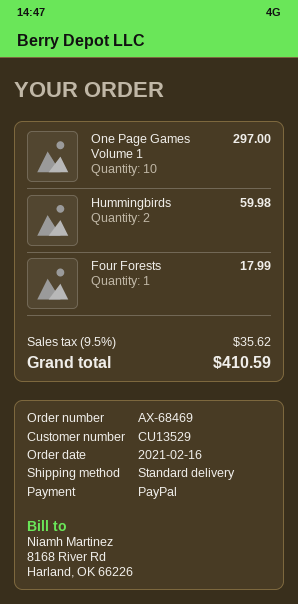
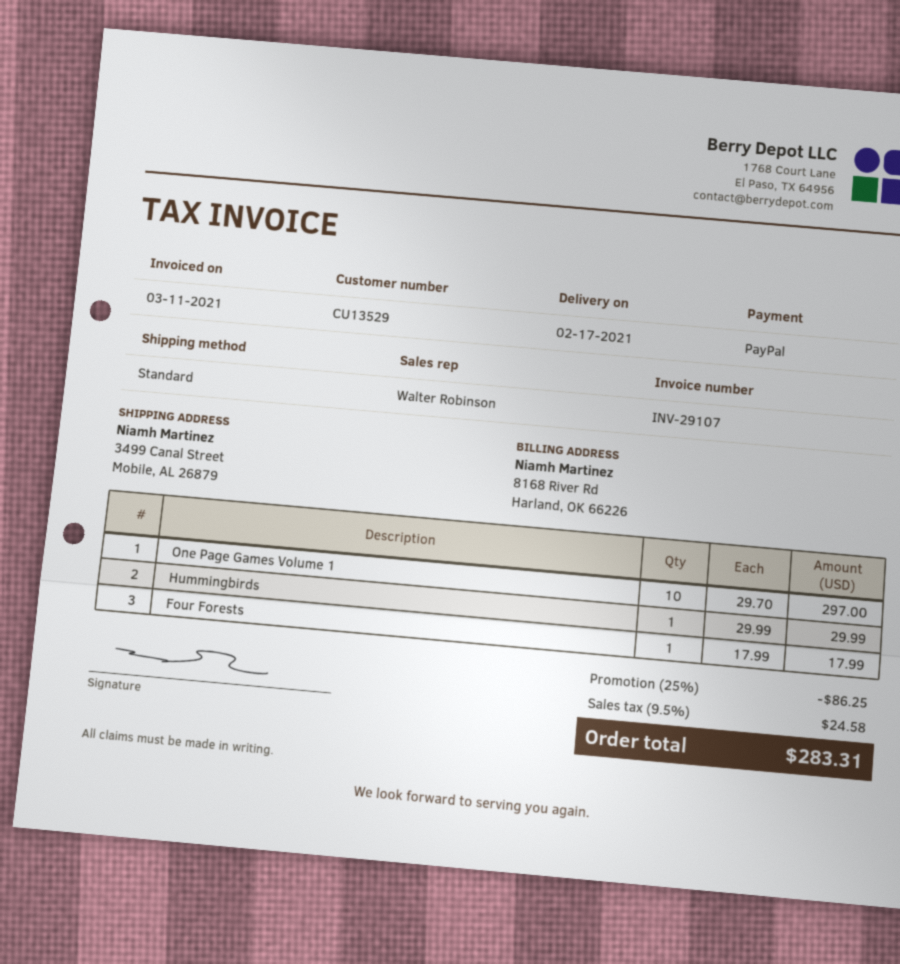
Hummingbirds: 2 for 59.98 -> 1 for 29.99
discount: none -> 25% = 86.25
tax: 9.5% = 35.62 -> 9.5% = 24.58
total: 410.59 -> 283.31

